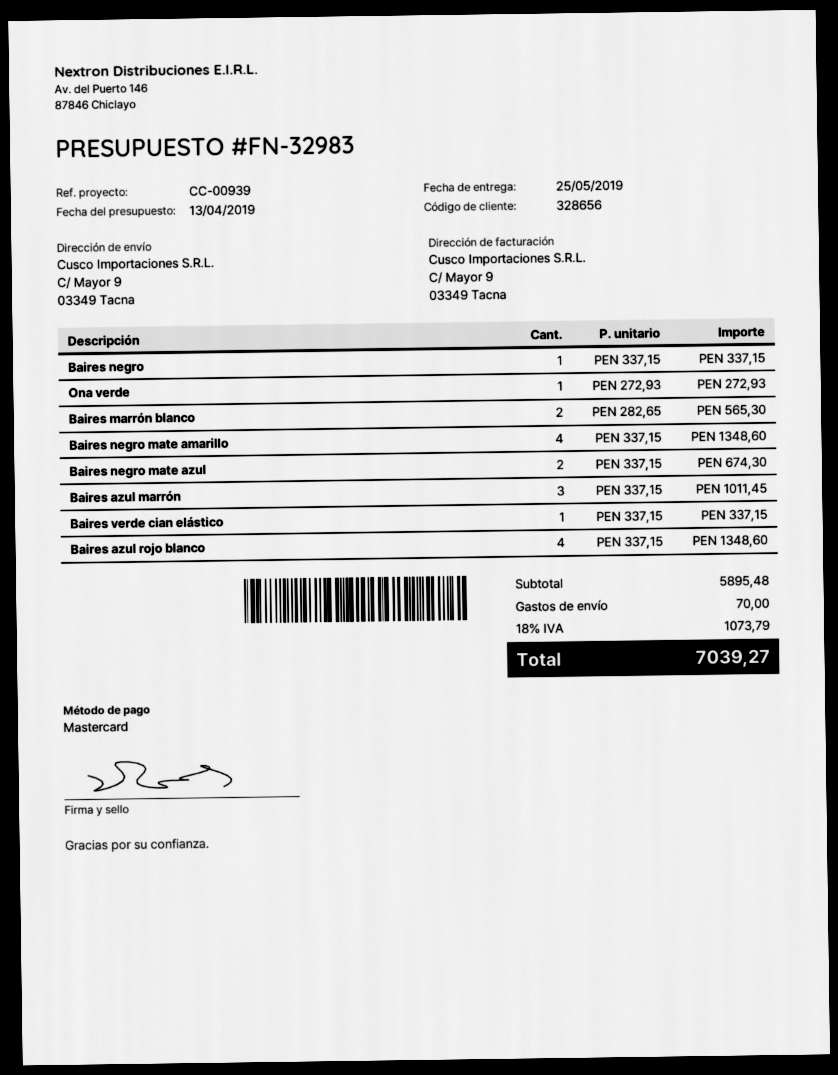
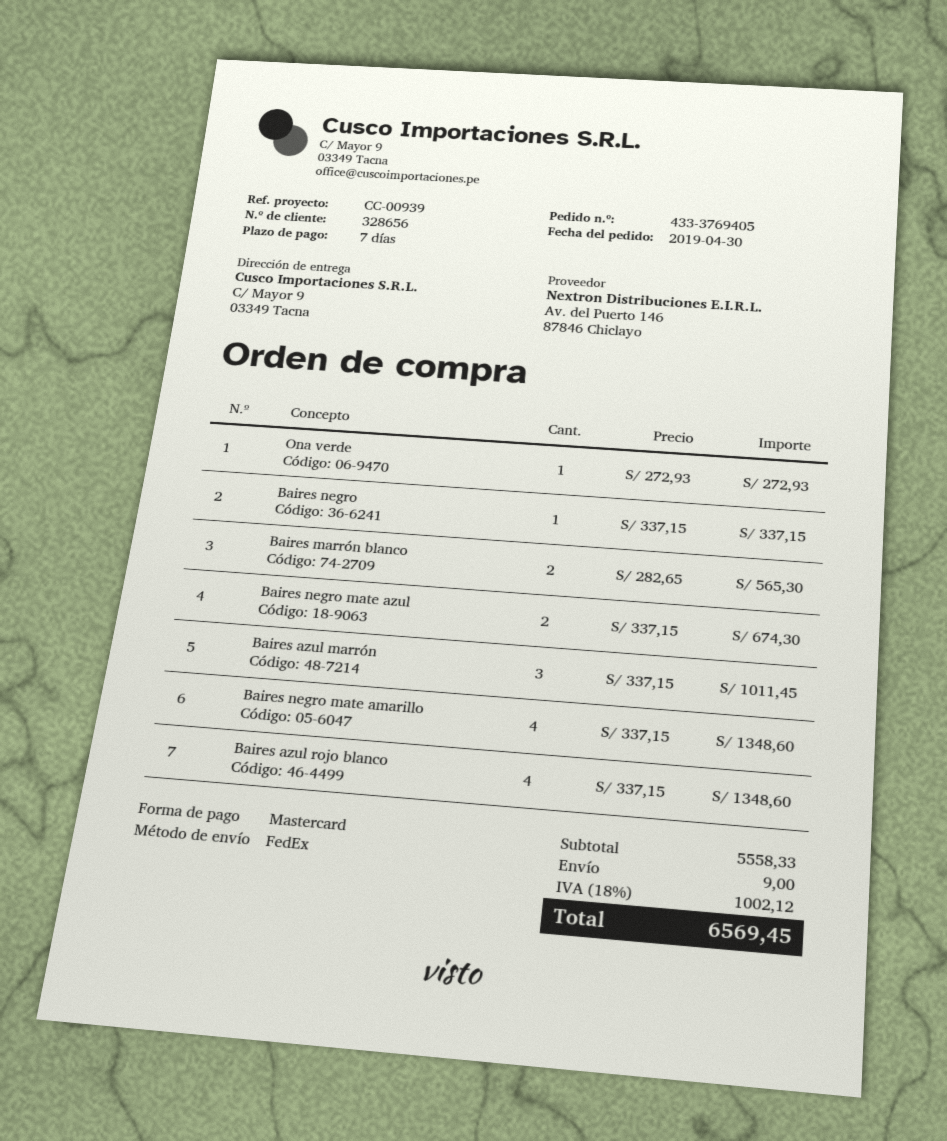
Baires verde cian elástico: 1 x 337.15 = 337.15 -> none
subtotal: 5895.48 -> 5558.33
shipping: 70.00 -> 9.00
tax: 18% = 1073.79 -> 18% = 1002.12
total: 7039.27 -> 6569.45

